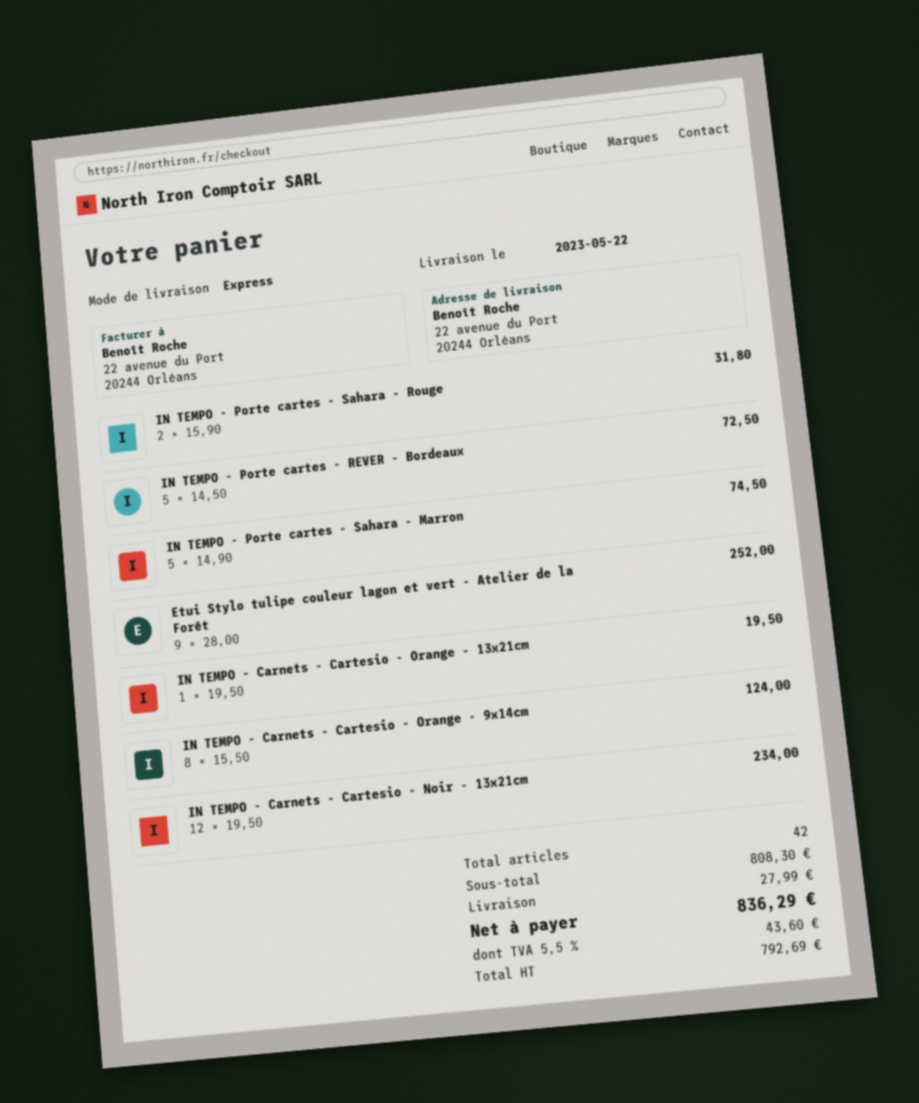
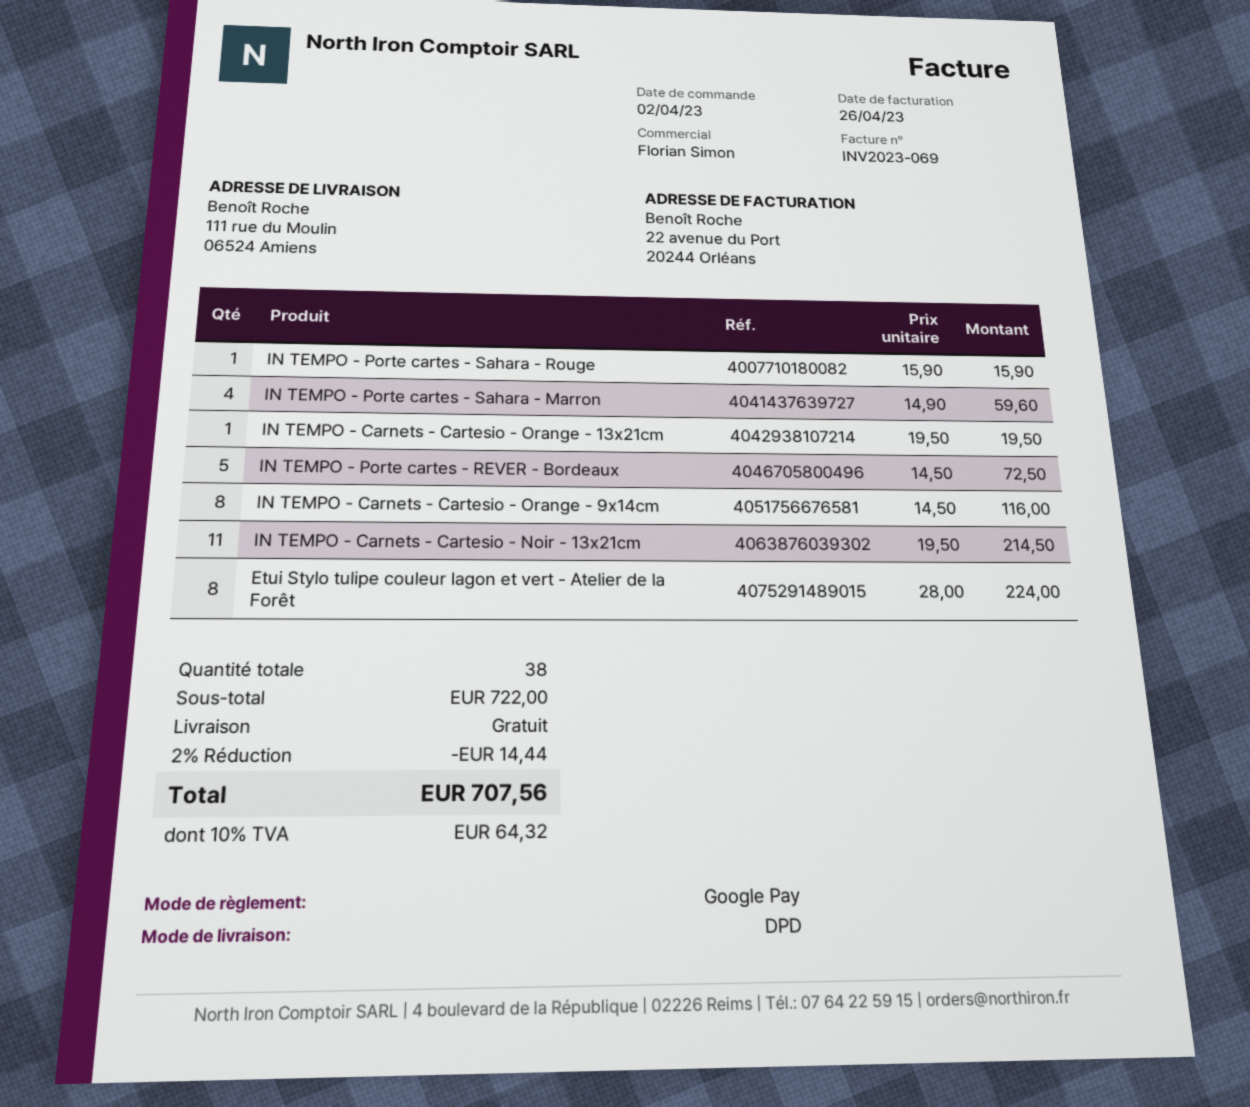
shipping method: express -> DPD
ship to: 22 avenue du Port, 20244 Orléans -> 111 rue du Moulin, 06524 Amiens
IN TEMPO - Porte cartes - Sahara - Rouge: 2 x 15.90 = 31.80 -> 1 x 15.90 = 15.90
IN TEMPO - Porte cartes - Sahara - Marron: 5 x 14.90 = 74.50 -> 4 x 14.90 = 59.60
Etui Stylo tulipe couleur lagon et vert - Atelier de la Forêt: 9 x 28.00 = 252.00 -> 8 x 28.00 = 224.00
IN TEMPO - Carnets - Cartesio - Orange - 9x14cm: 8 x 15.50 = 124.00 -> 8 x 14.50 = 116.00
IN TEMPO - Carnets - Cartesio - Noir - 13x21cm: 12 x 19.50 = 234.00 -> 11 x 19.50 = 214.50
total quantity: 42 -> 38
subtotal: 808.30 -> 722.00
discount: none -> 2% = 14.44
shipping: 27.99 -> 0.00
tax: 5.5% = 43.60 -> 10% = 64.32
total: 836.29 -> 707.56

